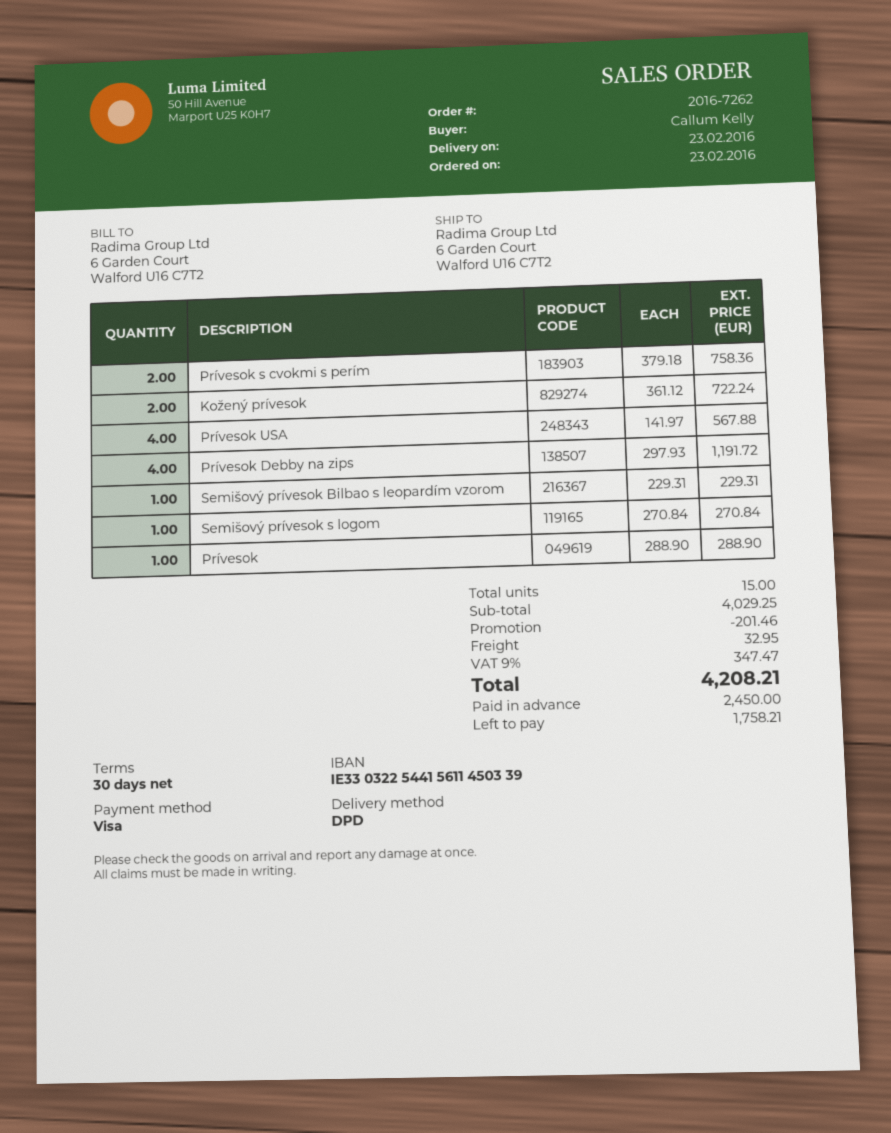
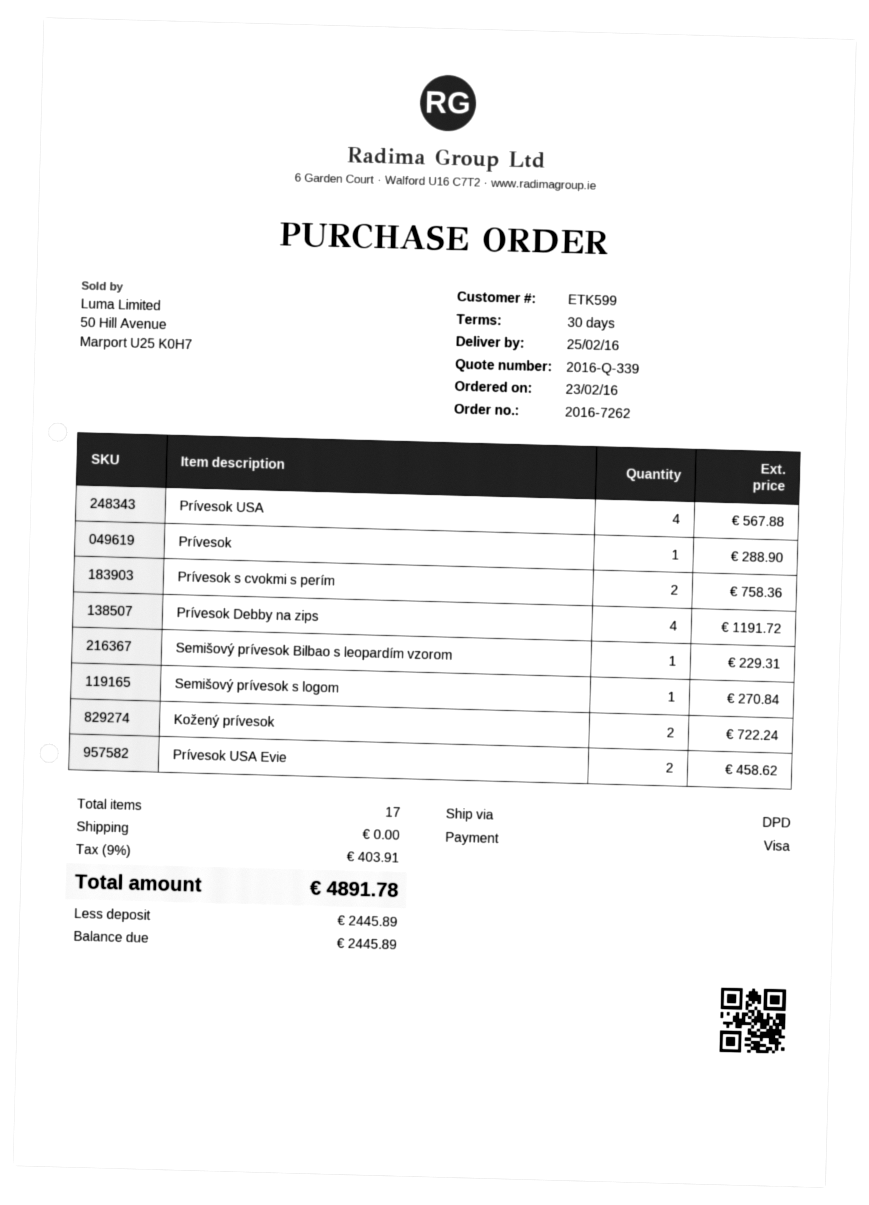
delivery date: 2016-02-23 -> 2016-02-25
Prívesok USA Evie: none -> 2 for 458.62
total quantity: 15 -> 17
discount: 201.46 -> none
shipping: 32.95 -> 0.00
tax: 9% = 347.47 -> 9% = 403.91
total: 4208.21 -> 4891.78
deposit: 2450.00 -> 2445.89
balance: 1758.21 -> 2445.89

